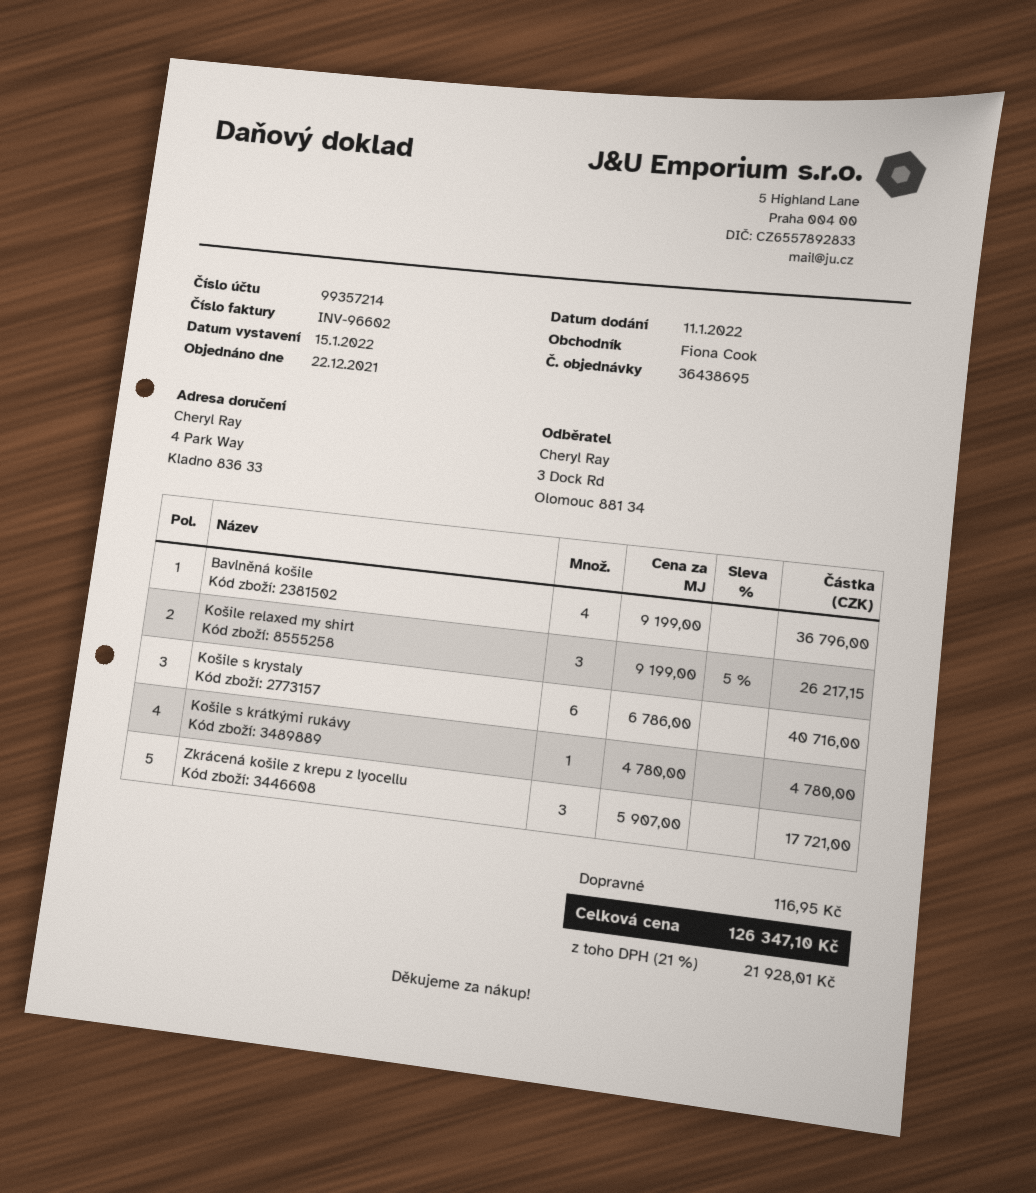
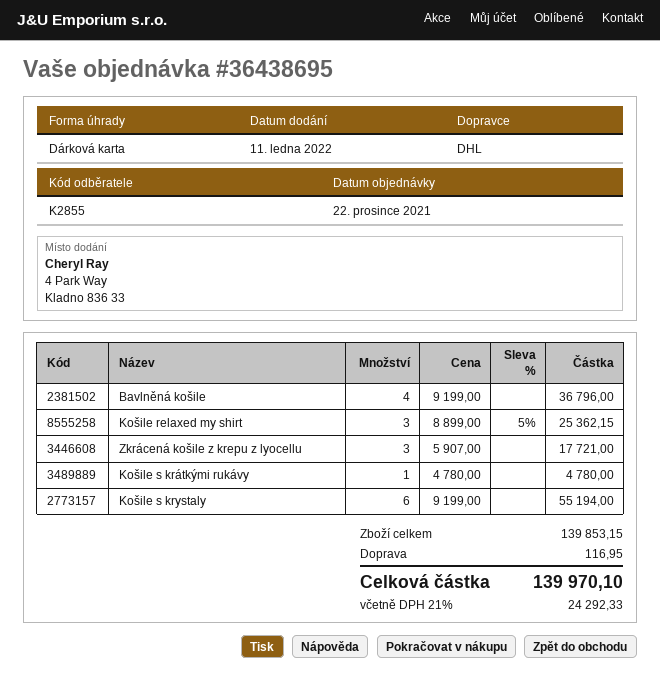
Košile relaxed my shirt: 3 x 9199.00 - 5% = 26217.15 -> 3 x 8899.00 - 5% = 25362.15
Košile s krystaly: 6 x 6786.00 = 40716.00 -> 6 x 9199.00 = 55194.00
tax: 21% = 21928.01 -> 21% = 24292.33
total: 126347.10 -> 139970.10

